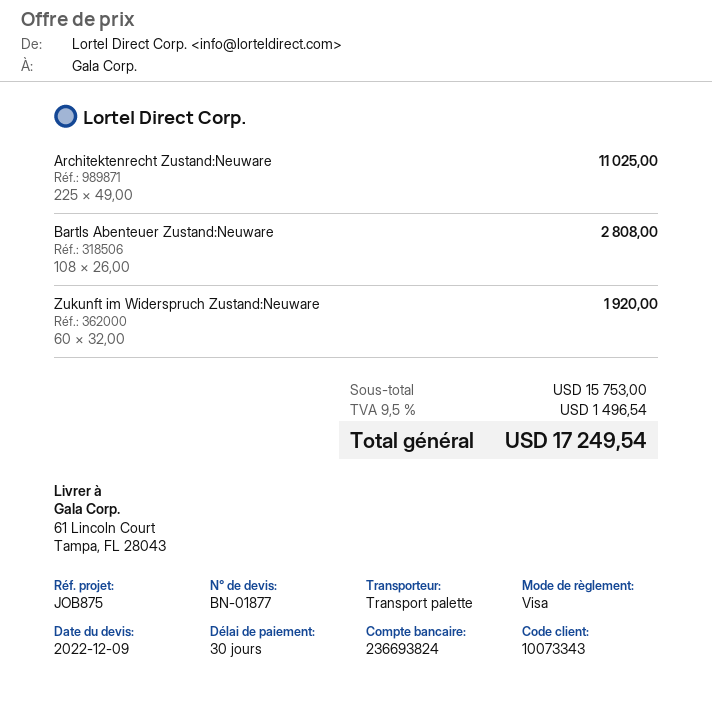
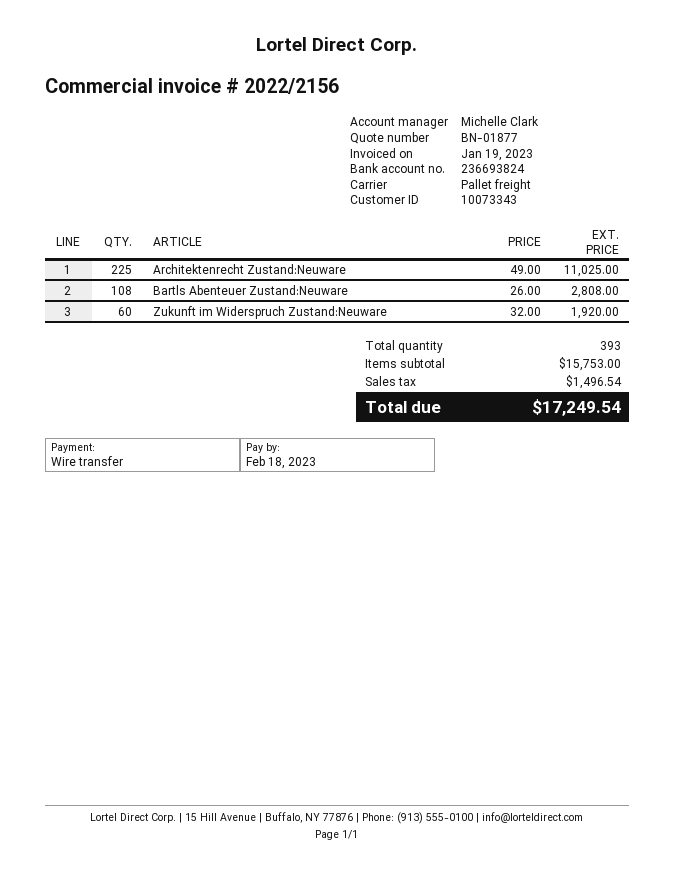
payment method: Visa -> bank transfer

